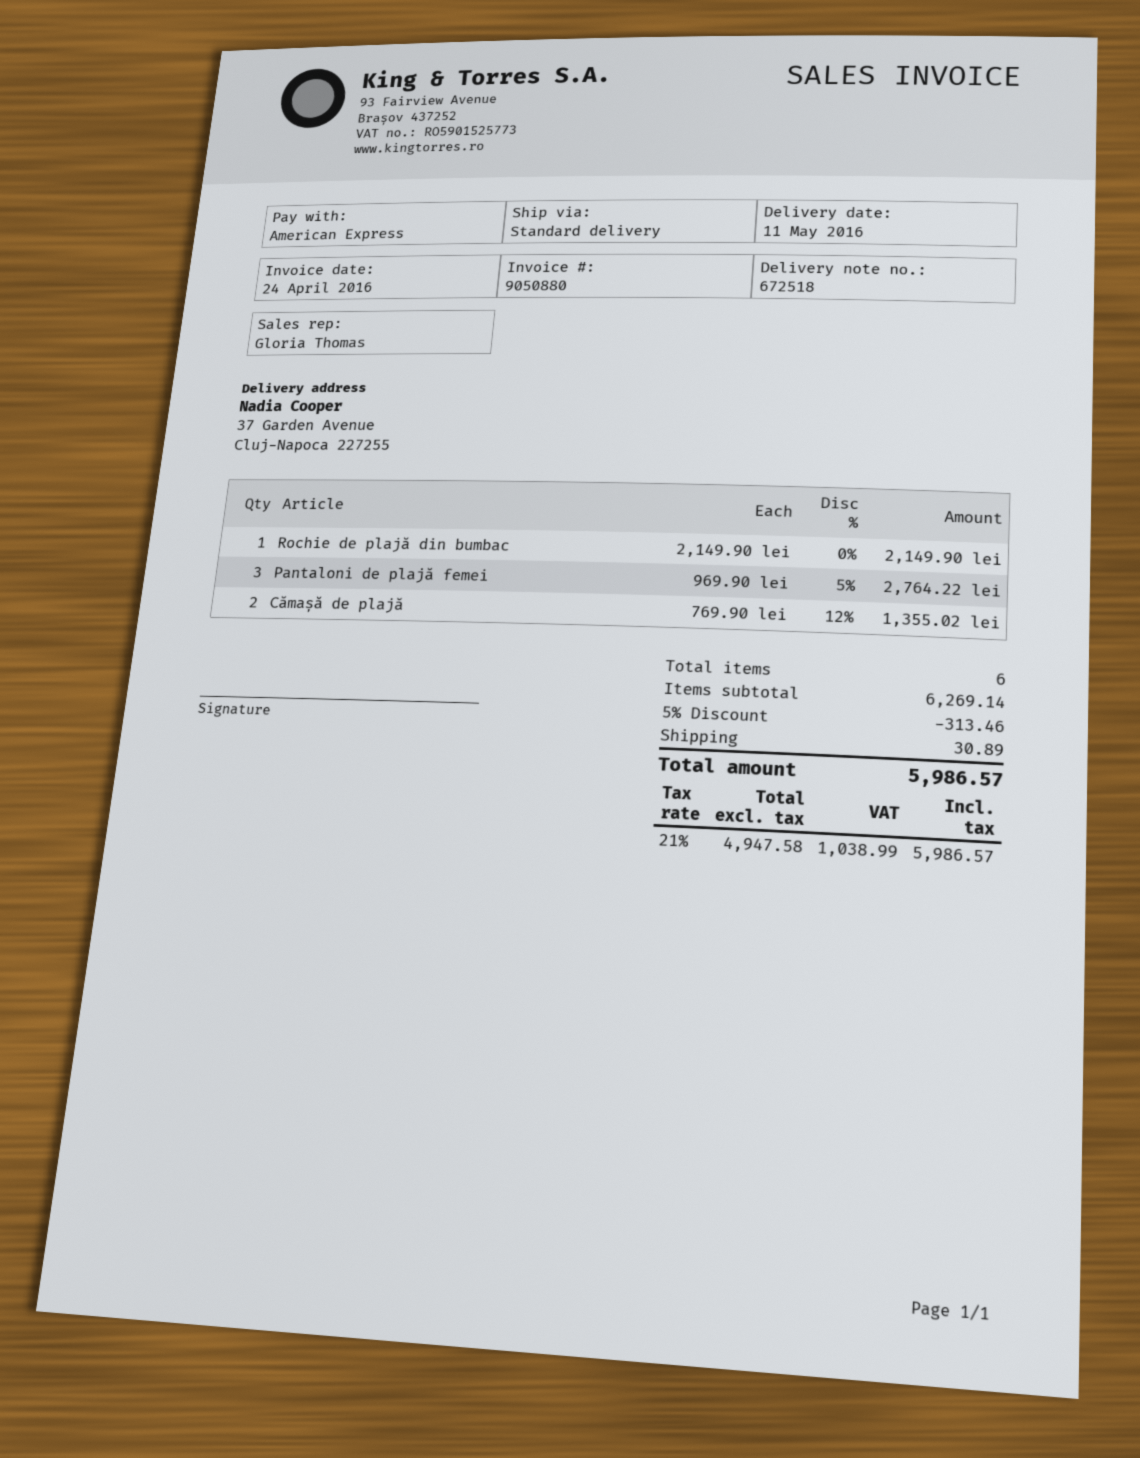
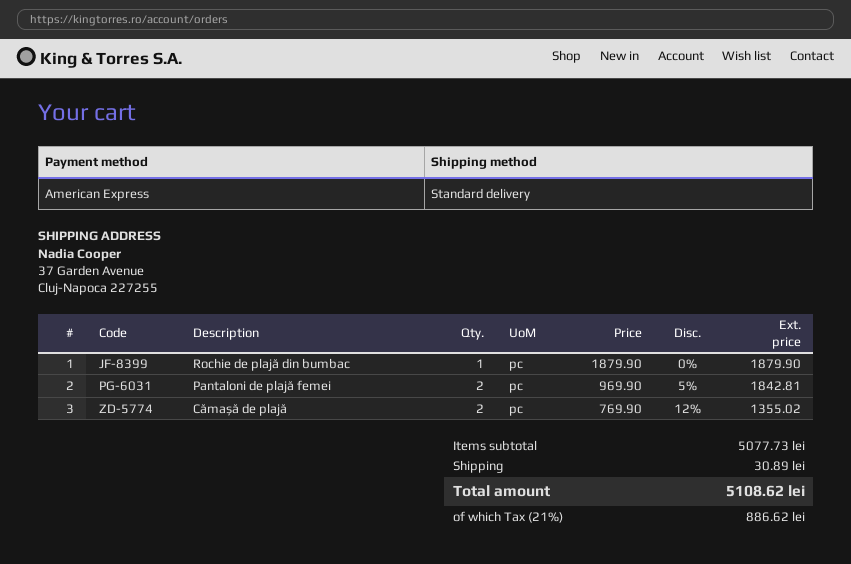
Rochie de plajă din bumbac: 1 x 2149.90 = 2149.90 -> 1 x 1879.90 = 1879.90
Pantaloni de plajă femei: 3 x 969.90 - 5% = 2764.22 -> 2 x 969.90 - 5% = 1842.81
subtotal: 6269.14 -> 5077.73
discount: 5% = 313.46 -> none
tax: 21% = 1038.99 -> 21% = 886.62
total: 5986.57 -> 5108.62

